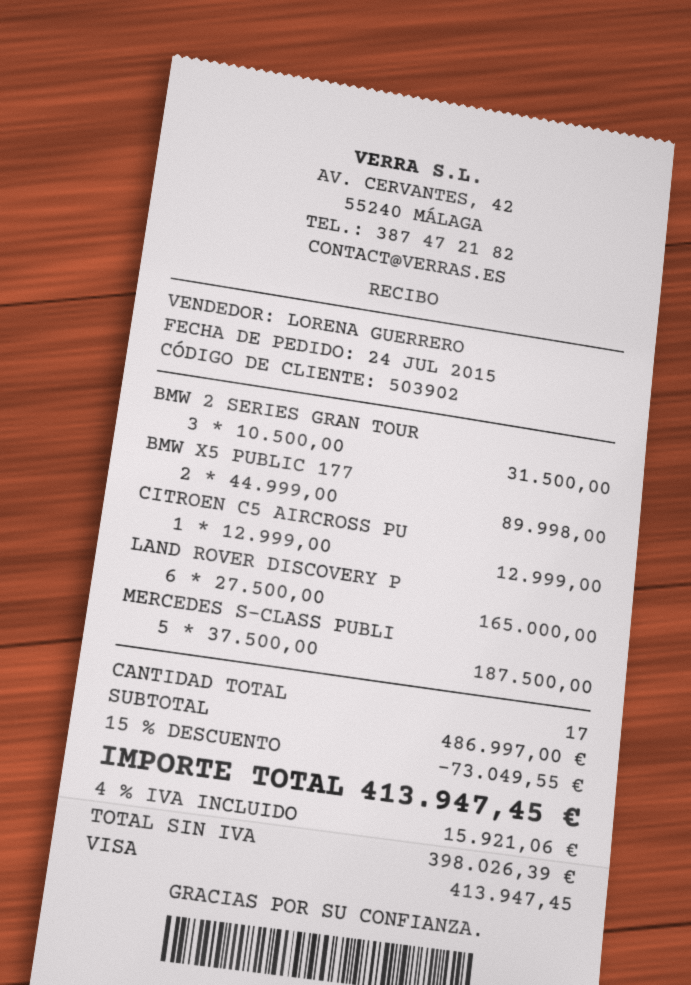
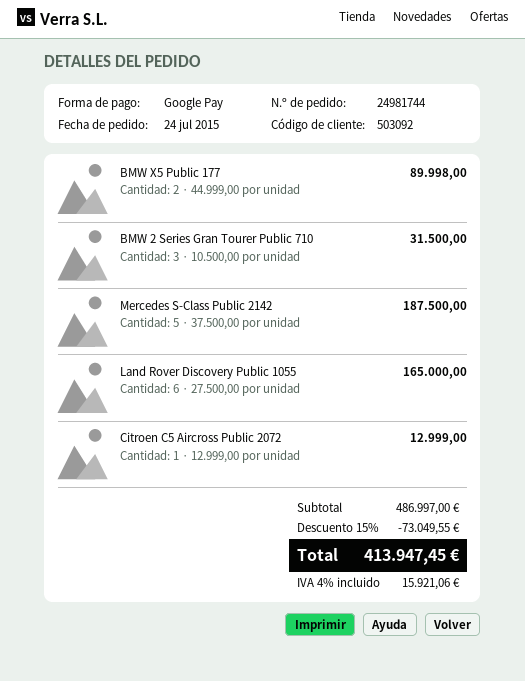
customer number: 503902 -> 503092
payment method: Visa -> Google Pay

